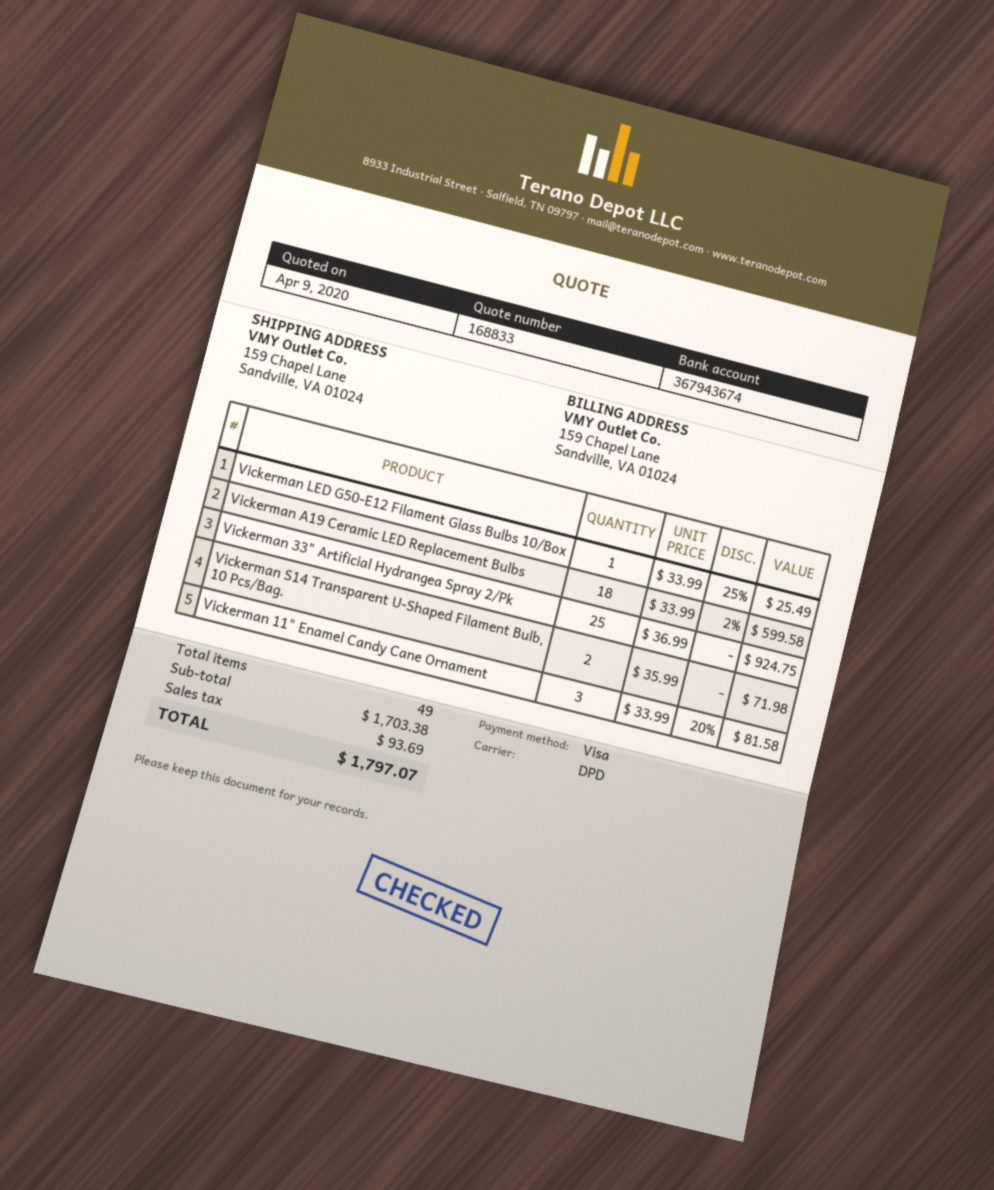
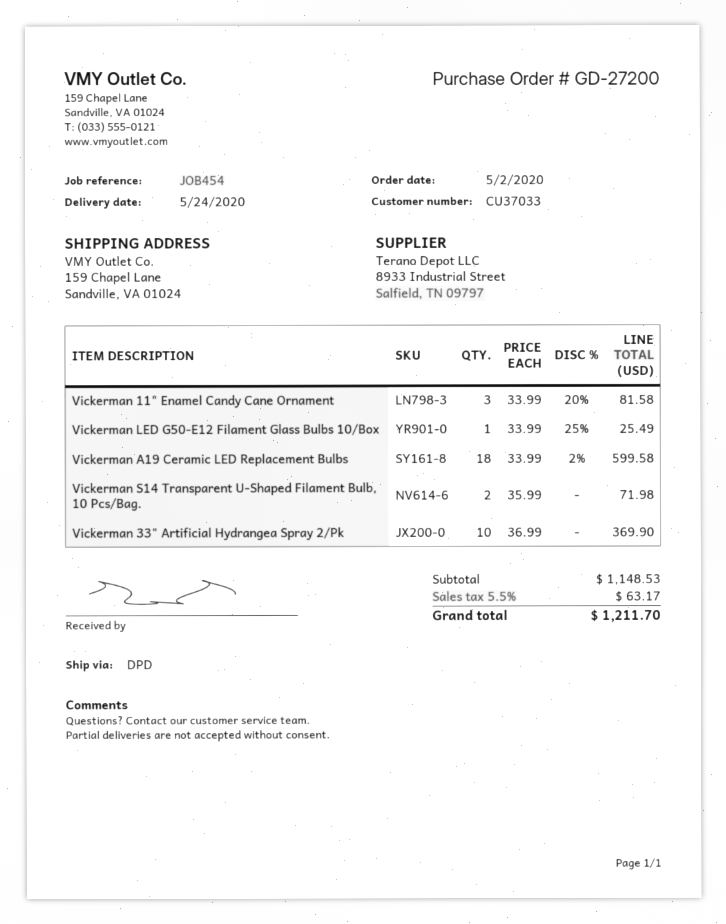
Vickerman 33" Artificial Hydrangea Spray 2/Pk: 25 x 36.99 = 924.75 -> 10 x 36.99 = 369.90
subtotal: 1703.38 -> 1148.53
tax: 93.69 -> 63.17
total: 1797.07 -> 1211.70

